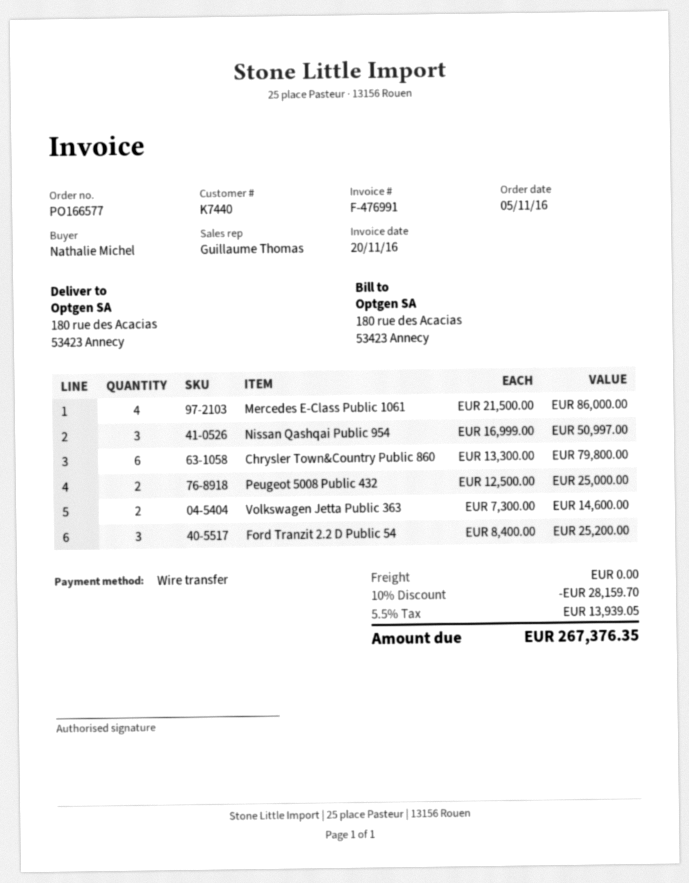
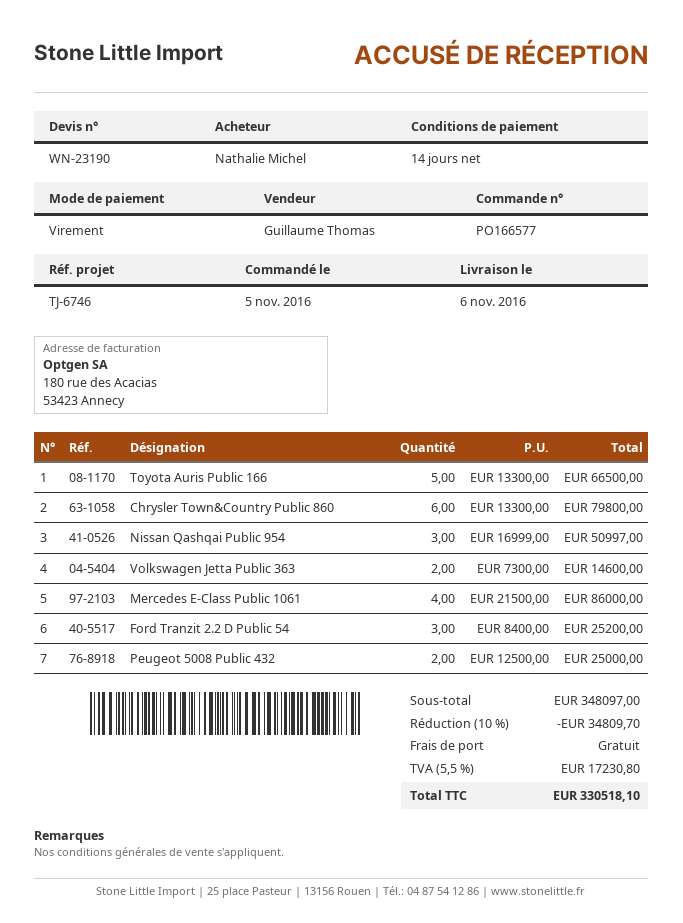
Toyota Auris Public 166: none -> 5 x 13300.00 = 66500.00
discount: 10% = 28159.70 -> 10% = 34809.70
tax: 5.5% = 13939.05 -> 5.5% = 17230.80
total: 267376.35 -> 330518.10

